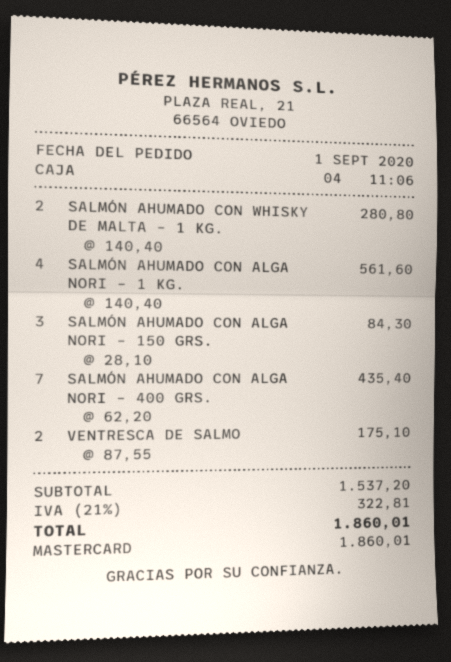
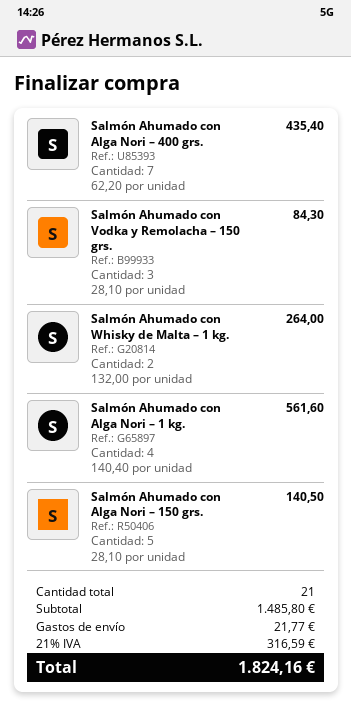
SALMÓN AHUMADO CON WHISKY DE MALTA – 1 KG.: 2 x 140.40 = 280.80 -> 2 x 132.00 = 264.00
SALMÓN AHUMADO CON ALGA NORI – 150 GRS.: 3 x 28.10 = 84.30 -> 5 x 28.10 = 140.50
VENTRESCA DE SALMO: 2 x 87.55 = 175.10 -> none
Salmón Ahumado con Vodka y Remolacha – 150 grs.: none -> 3 x 28.10 = 84.30
subtotal: 1537.20 -> 1485.80
shipping: none -> 21.77
tax: 21% = 322.81 -> 21% = 316.59
total: 1860.01 -> 1824.16

